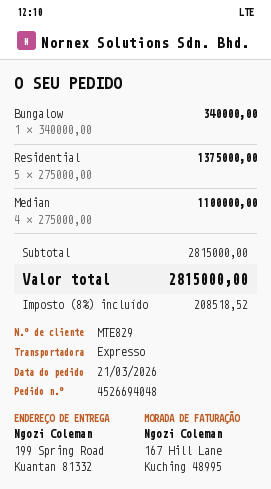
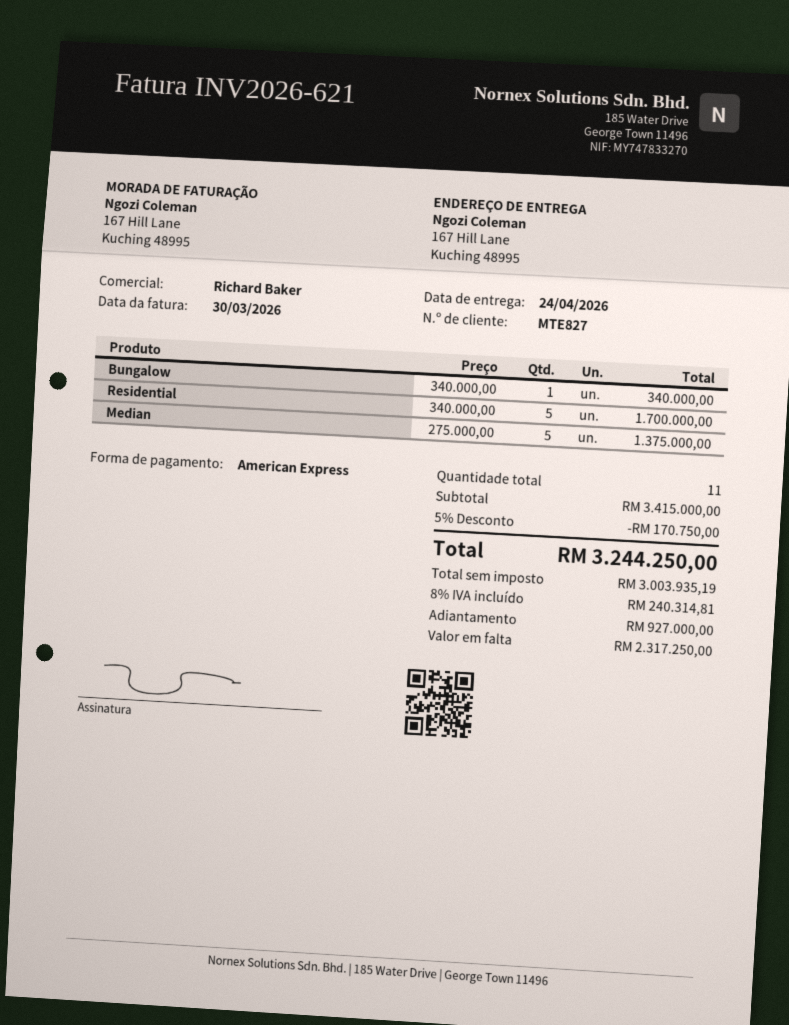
customer number: MTE829 -> MTE827
ship to: 199 Spring Road, Kuantan 81332 -> 167 Hill Lane, Kuching 48995
Residential: 5 x 275000.00 = 1375000.00 -> 5 x 340000.00 = 1700000.00
Median: 4 x 275000.00 = 1100000.00 -> 5 x 275000.00 = 1375000.00
subtotal: 2815000.00 -> 3415000.00
discount: none -> 5% = 170750.00
tax: 8% = 208518.52 -> 8% = 240314.81
total: 2815000.00 -> 3244250.00

